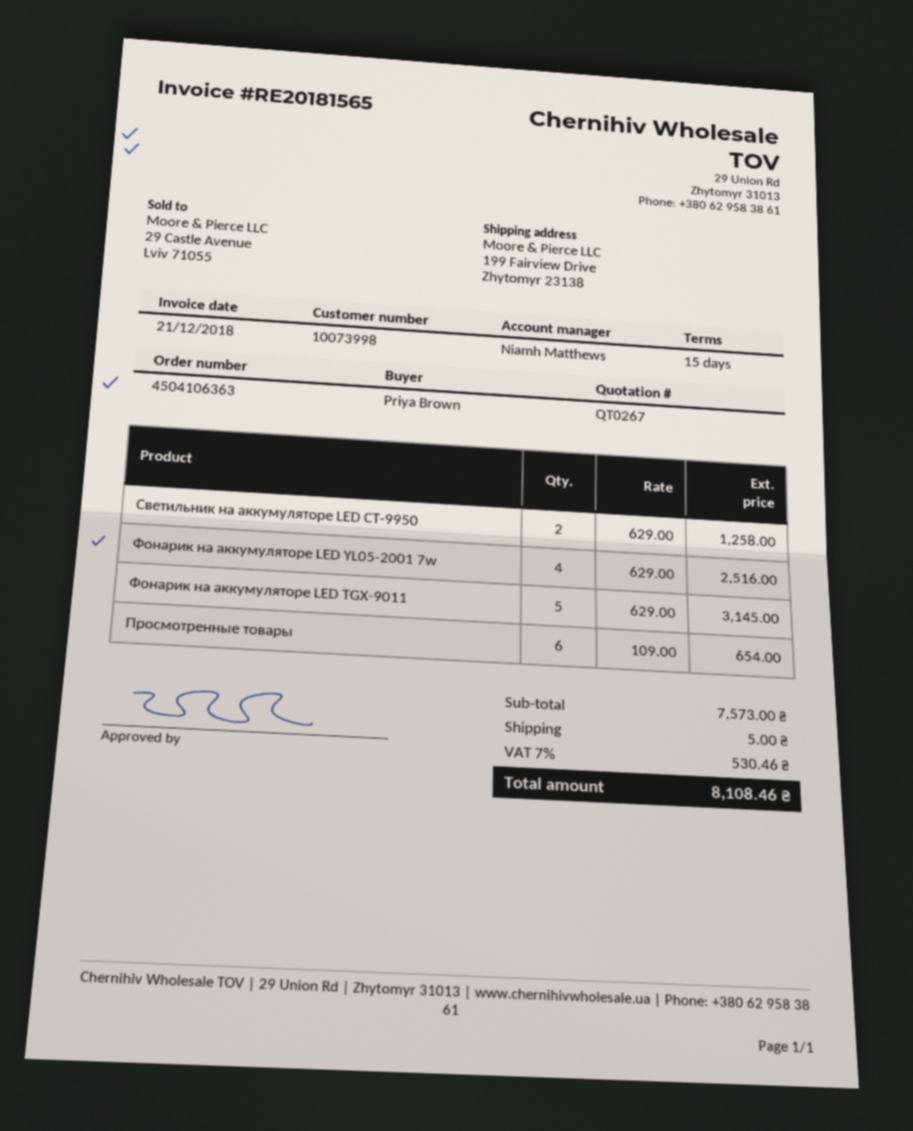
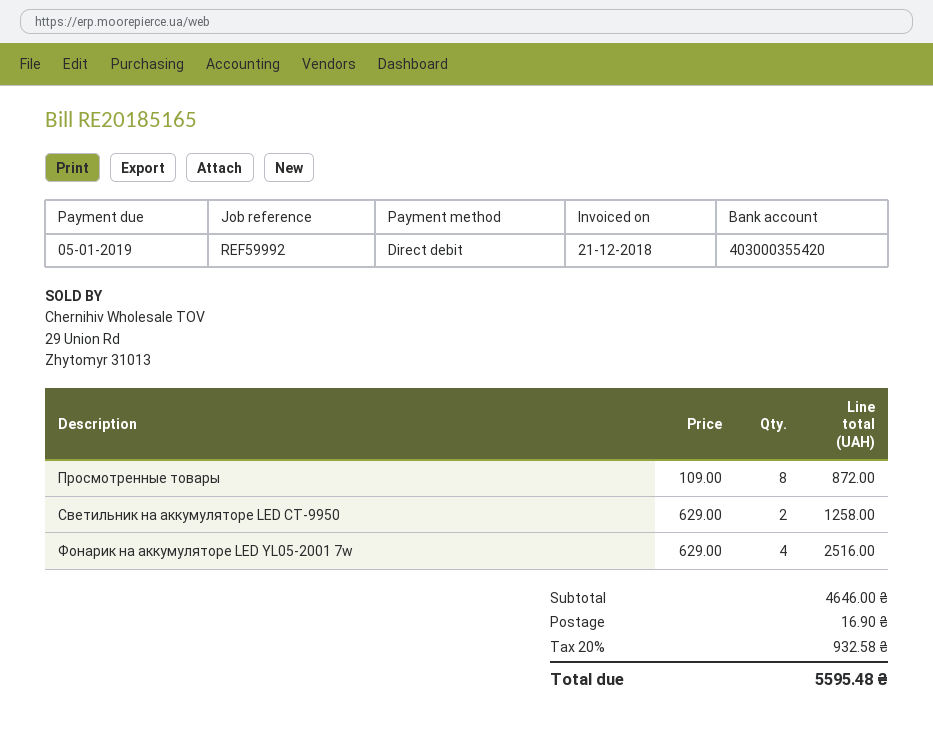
invoice number: RE20181565 -> RE20185165
Фонарик на аккумуляторе LED TGX-9011: 5 x 629.00 = 3145.00 -> none
Просмотренные товары: 6 x 109.00 = 654.00 -> 8 x 109.00 = 872.00
subtotal: 7573.00 -> 4646.00
shipping: 5.00 -> 16.90
tax: 7% = 530.46 -> 20% = 932.58
total: 8108.46 -> 5595.48

